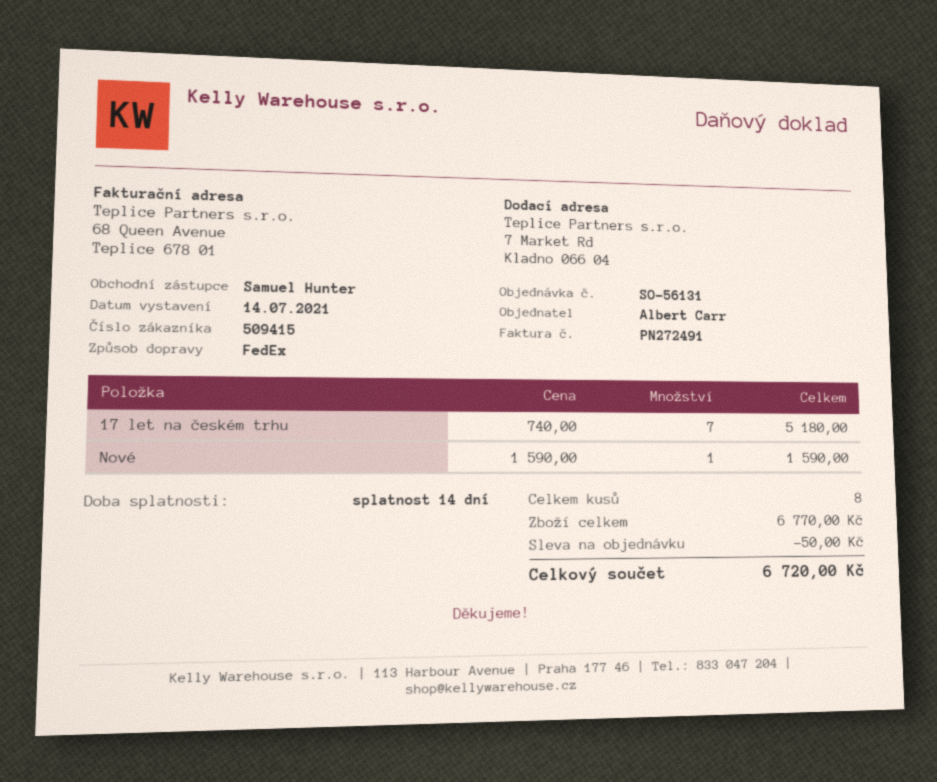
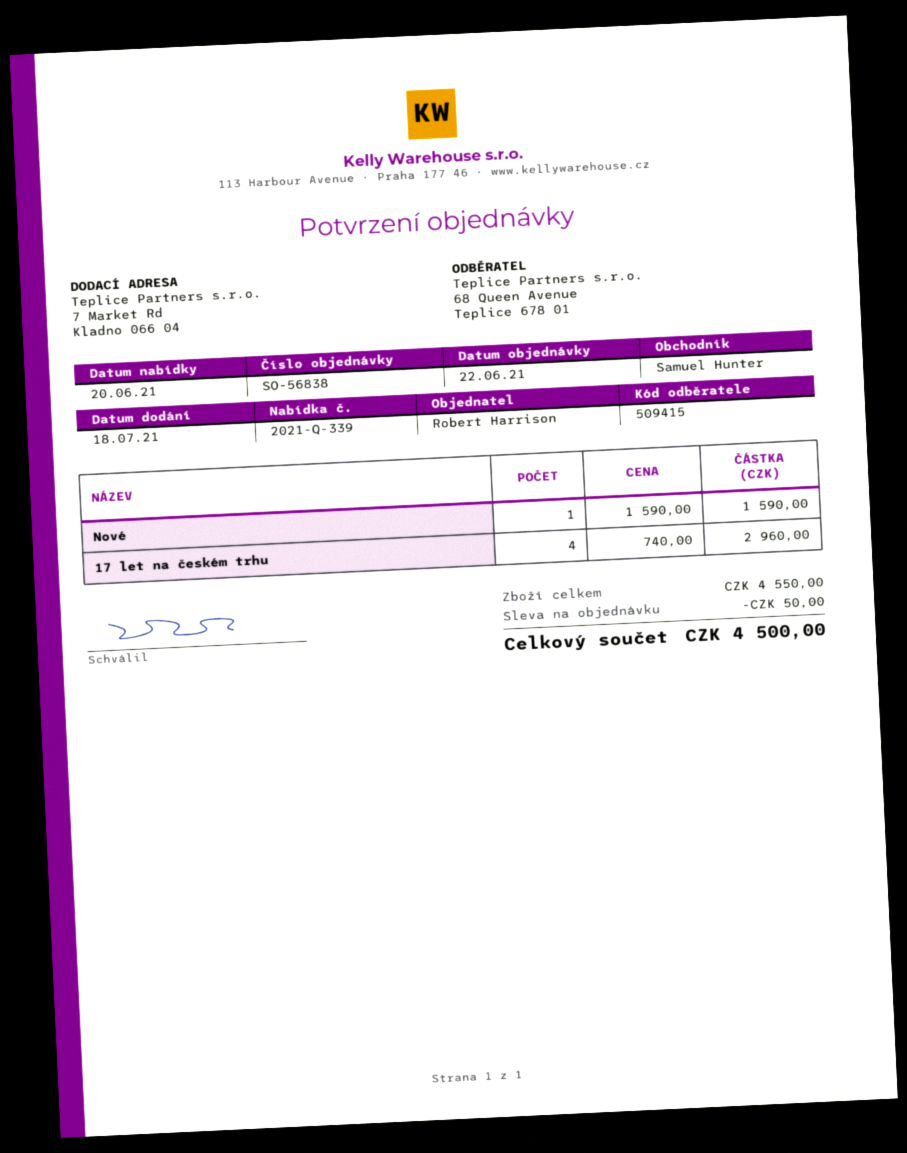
order number: SO-56131 -> SO-56838
ordered by: Albert Carr -> Robert Harrison
17 let na českém trhu: 7 x 740.00 = 5180.00 -> 4 x 740.00 = 2960.00
subtotal: 6770.00 -> 4550.00
total: 6720.00 -> 4500.00

